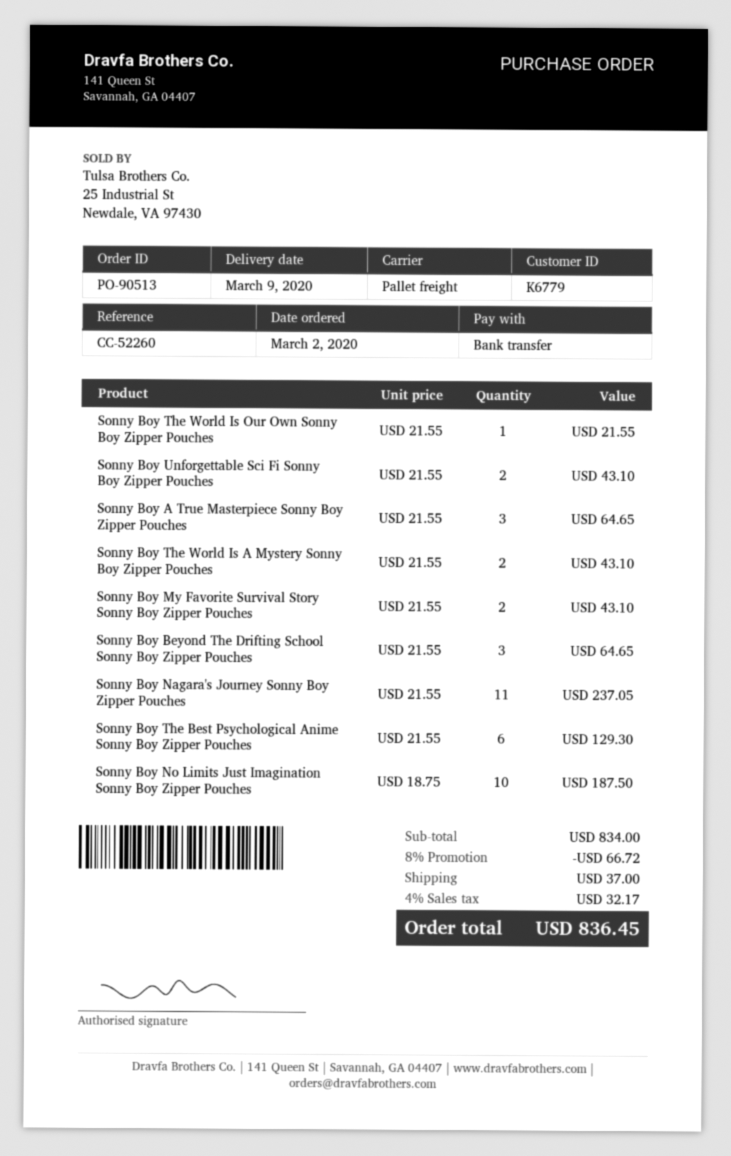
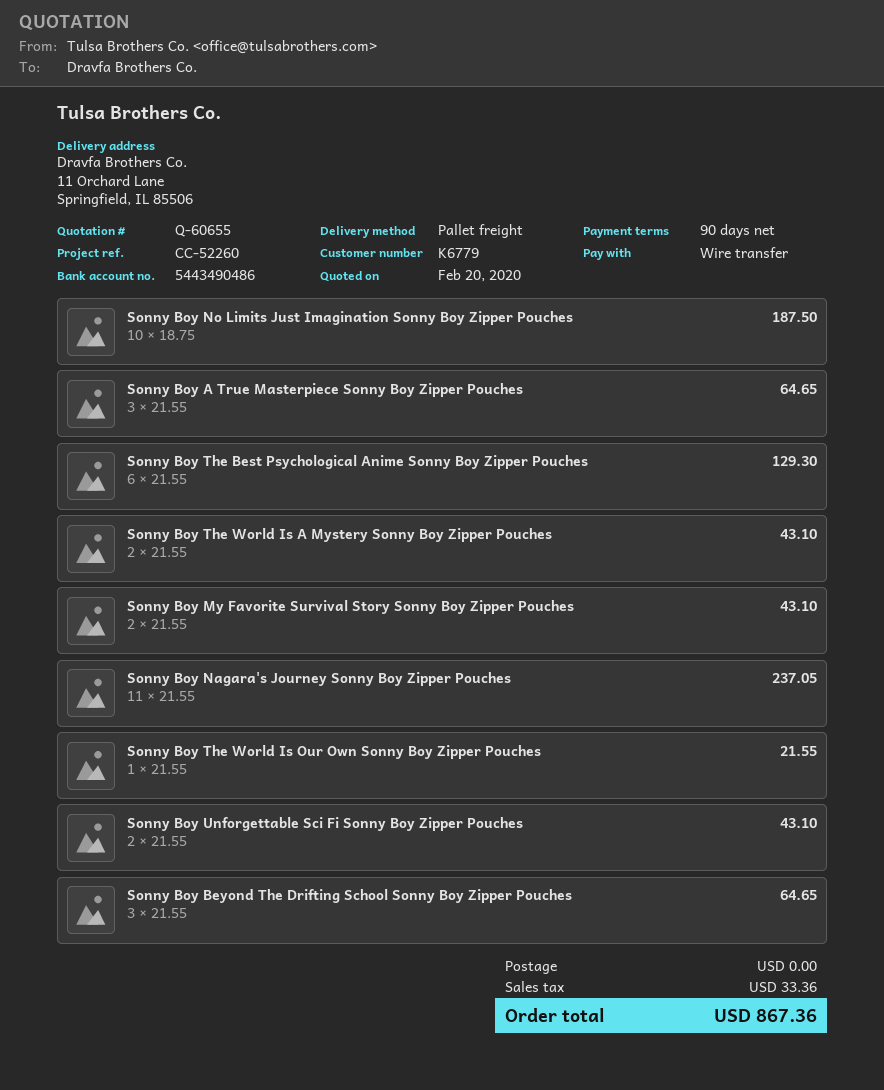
discount: 8% = 66.72 -> none
shipping: 37.00 -> 0.00
tax: 32.17 -> 33.36
total: 836.45 -> 867.36

